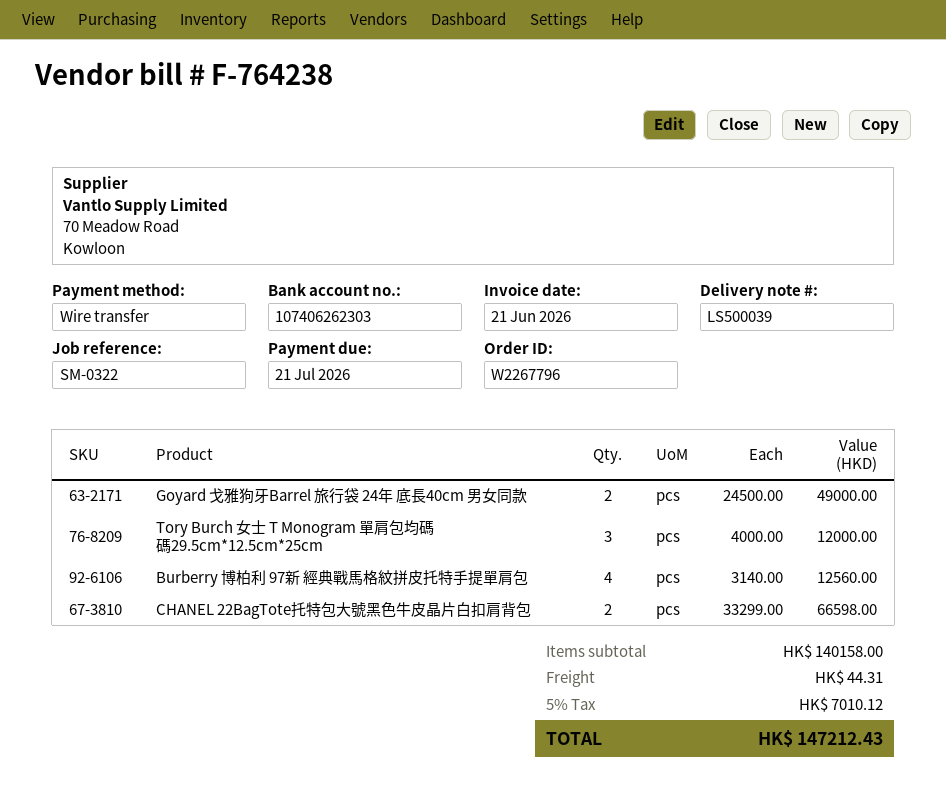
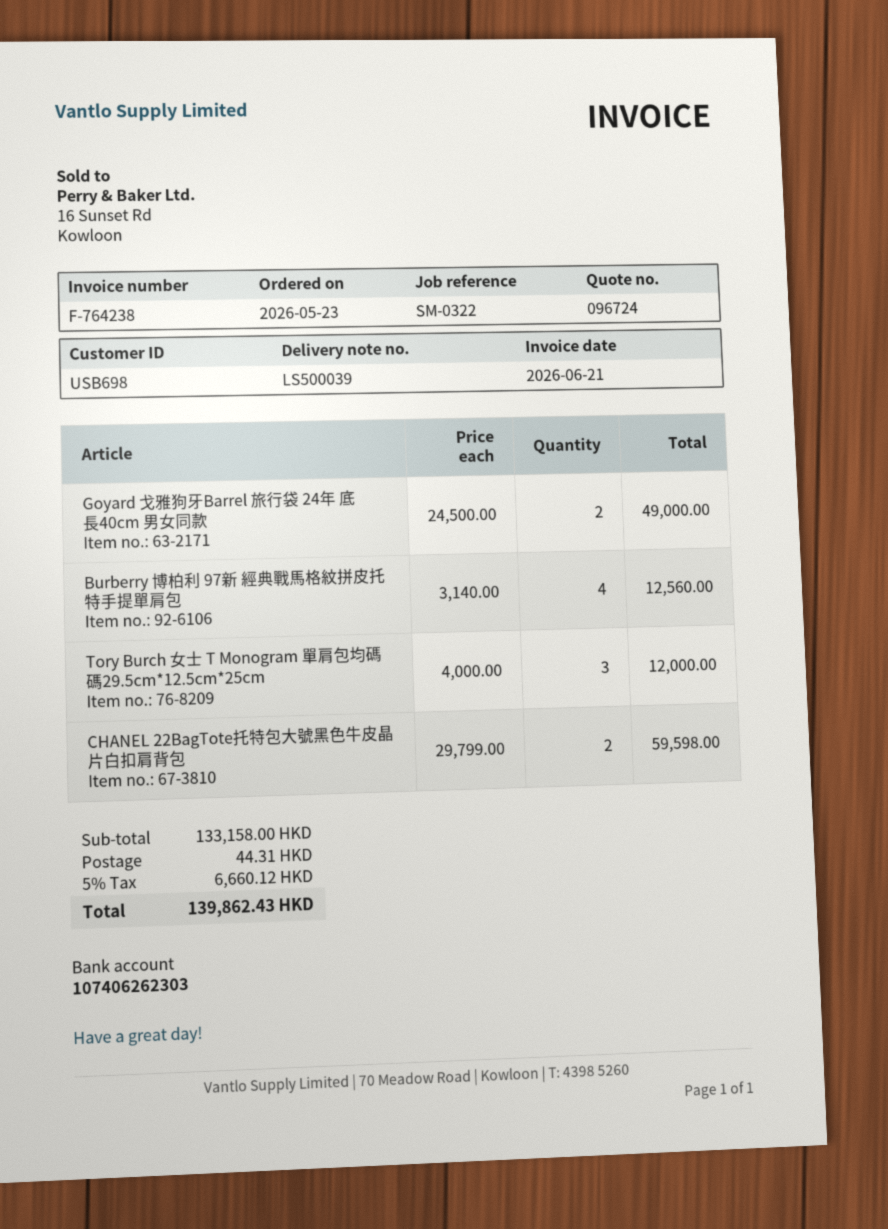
CHANEL 22BagTote托特包大號黑色牛皮晶片白扣肩背包: 2 x 33299.00 = 66598.00 -> 2 x 29799.00 = 59598.00
subtotal: 140158.00 -> 133158.00
tax: 5% = 7010.12 -> 5% = 6660.12
total: 147212.43 -> 139862.43

